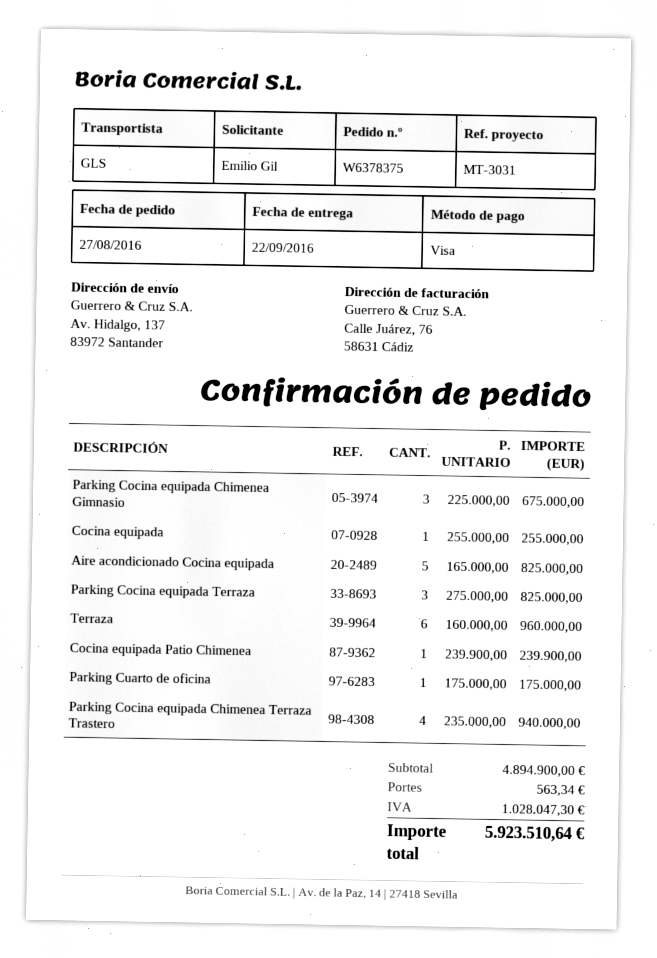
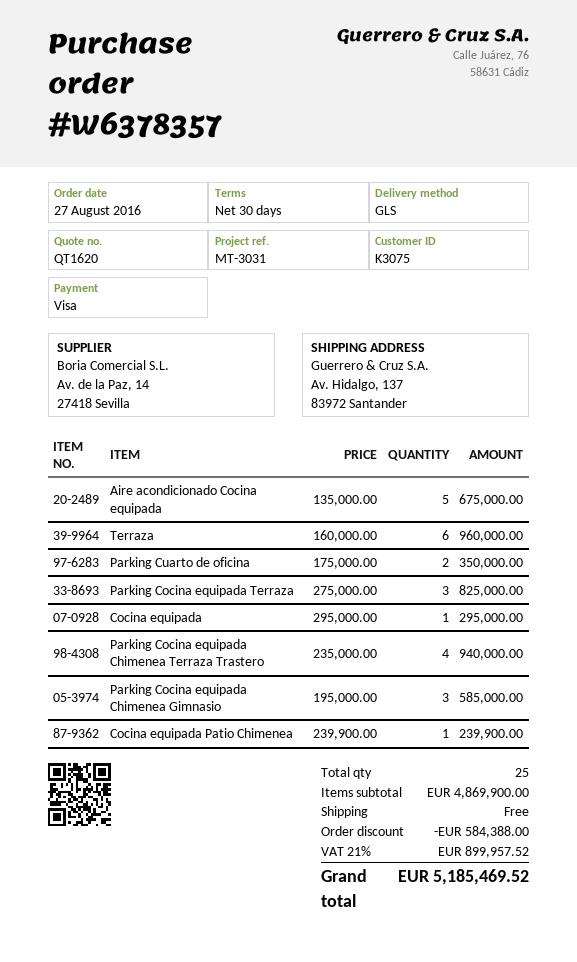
order number: W6378375 -> W6378357
Parking Cocina equipada Chimenea Gimnasio: 3 x 225000.00 = 675000.00 -> 3 x 195000.00 = 585000.00
Cocina equipada: 1 x 255000.00 = 255000.00 -> 1 x 295000.00 = 295000.00
Aire acondicionado Cocina equipada: 5 x 165000.00 = 825000.00 -> 5 x 135000.00 = 675000.00
Parking Cuarto de oficina: 1 x 175000.00 = 175000.00 -> 2 x 175000.00 = 350000.00
subtotal: 4894900.00 -> 4869900.00
discount: none -> 584388.00
shipping: 563.34 -> 0.00
tax: 1028047.30 -> 899957.52
total: 5923510.64 -> 5185469.52

